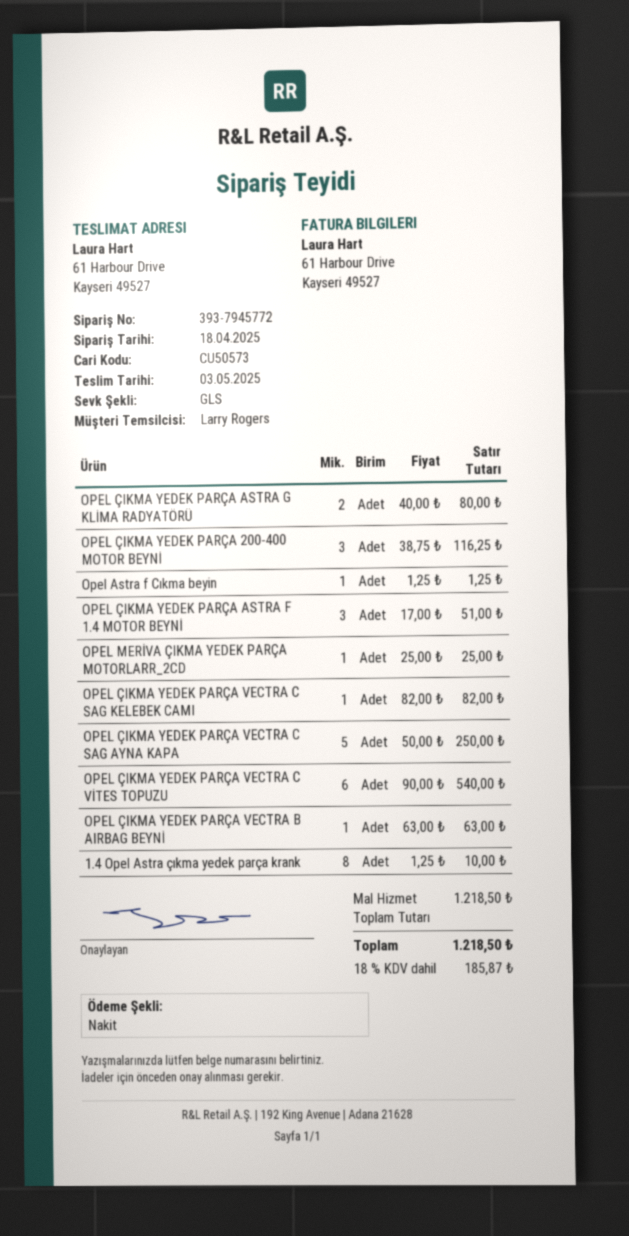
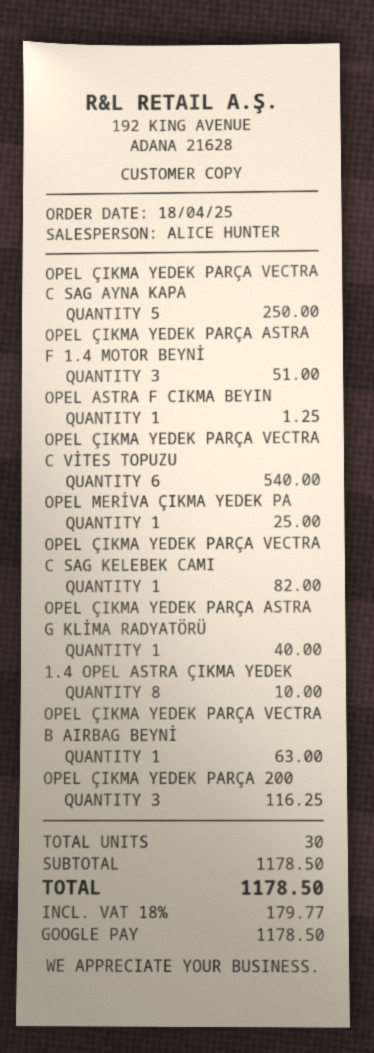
sales rep: Larry Rogers -> ALICE HUNTER
payment method: cash -> Google Pay
OPEL ÇIKMA YEDEK PARÇA ASTRA G KLİMA RADYATÖRÜ: 2 for 80.00 -> 1 for 40.00
subtotal: 1218.50 -> 1178.50
tax: 18% = 185.87 -> 18% = 179.77
total: 1218.50 -> 1178.50

